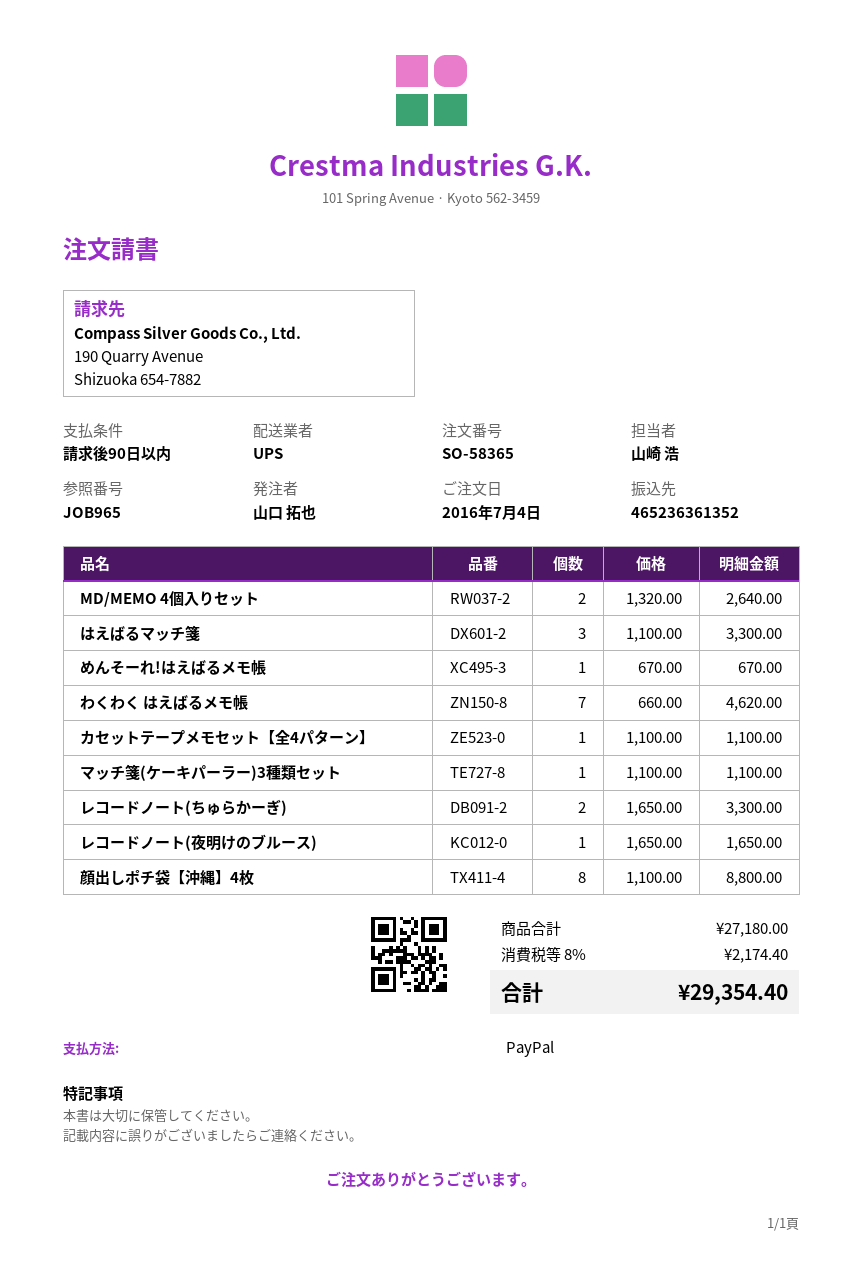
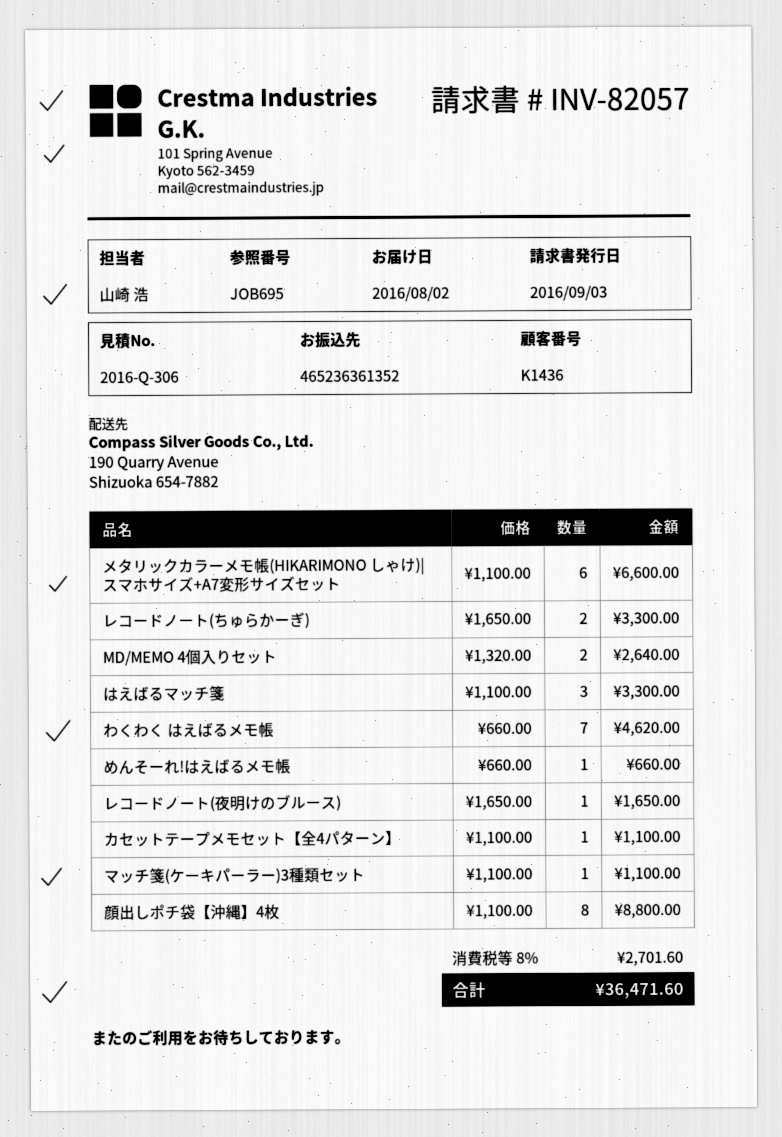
reference: JOB965 -> JOB695
めんそーれ!はえばるメモ帳: 1 x 670.00 = 670.00 -> 1 x 660.00 = 660.00
メタリックカラーメモ帳(HIKARIMONO しゃけ)|スマホサイズ+A7変形サイズセット: none -> 6 x 1100.00 = 6600.00
tax: 8% = 2174.40 -> 8% = 2701.60
total: 29354.40 -> 36471.60

